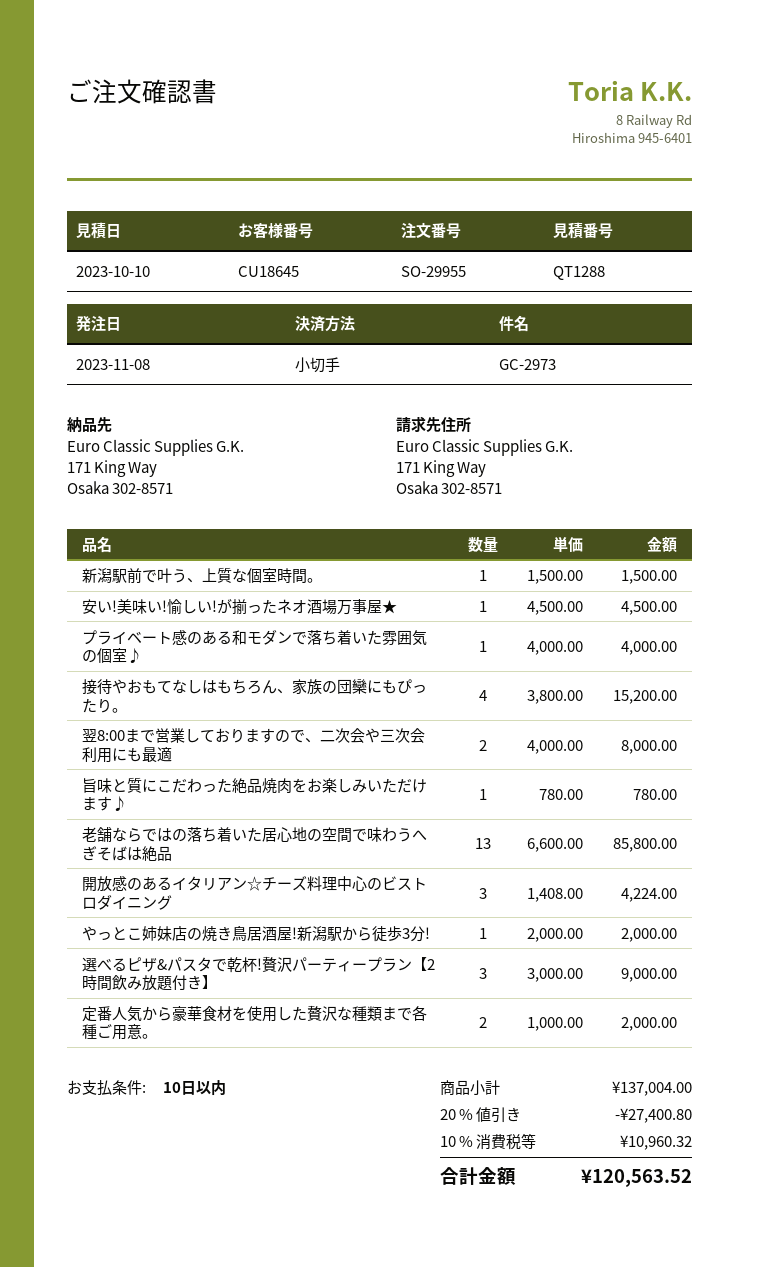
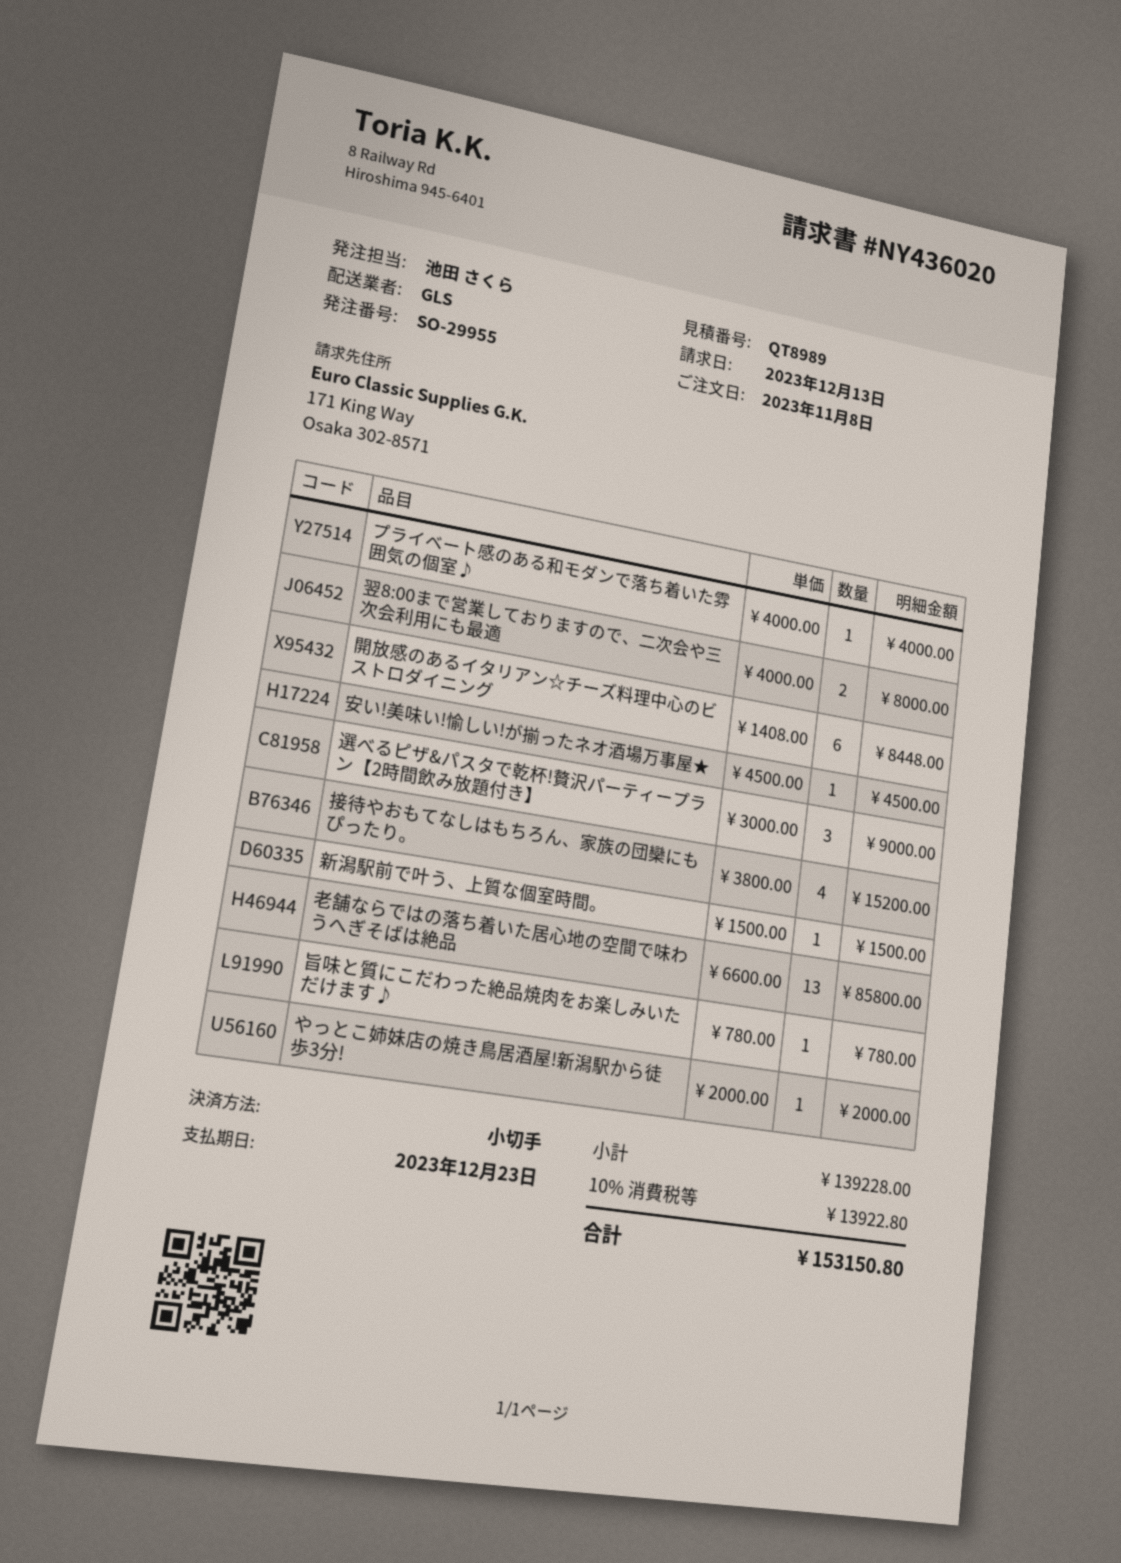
quote number: QT1288 -> QT8989
開放感のあるイタリアン☆チーズ料理中心のビストロダイニング: 3 x 1408.00 = 4224.00 -> 6 x 1408.00 = 8448.00
定番人気から豪華食材を使用した贅沢な種類まで各種ご用意。: 2 x 1000.00 = 2000.00 -> none
subtotal: 137004.00 -> 139228.00
discount: 20% = 27400.80 -> none
tax: 10% = 10960.32 -> 10% = 13922.80
total: 120563.52 -> 153150.80

